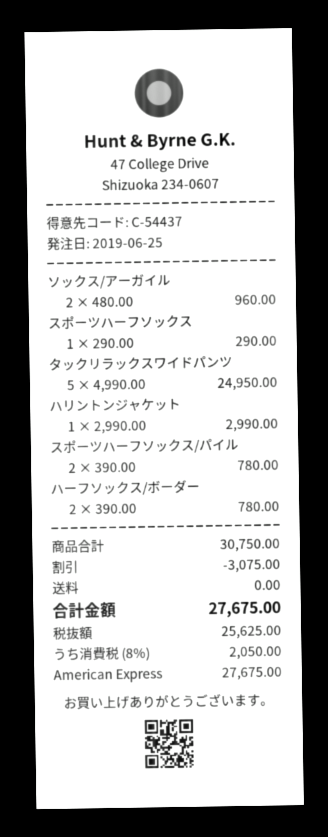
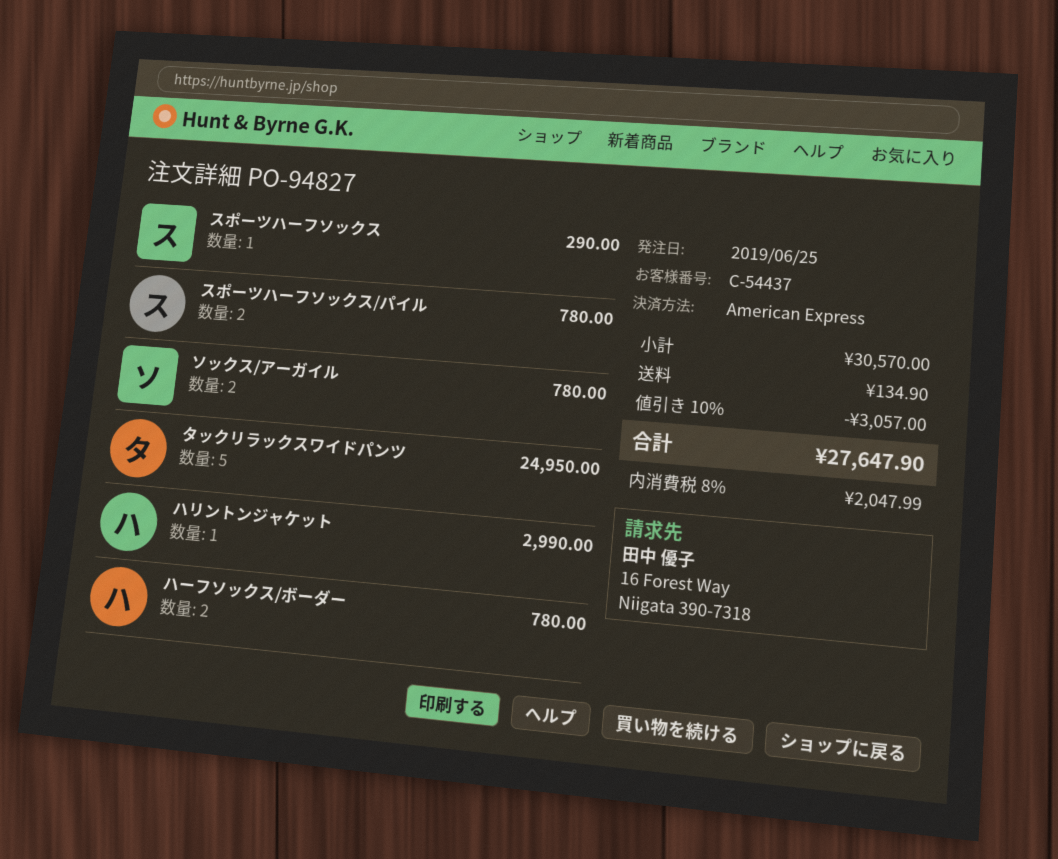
ソックス/アーガイル: 2 for 960.00 -> 2 for 780.00
subtotal: 30750.00 -> 30570.00
discount: 3075.00 -> 3057.00
shipping: 0.00 -> 134.90
tax: 8% = 2050.00 -> 8% = 2047.99
total: 27675.00 -> 27647.90

